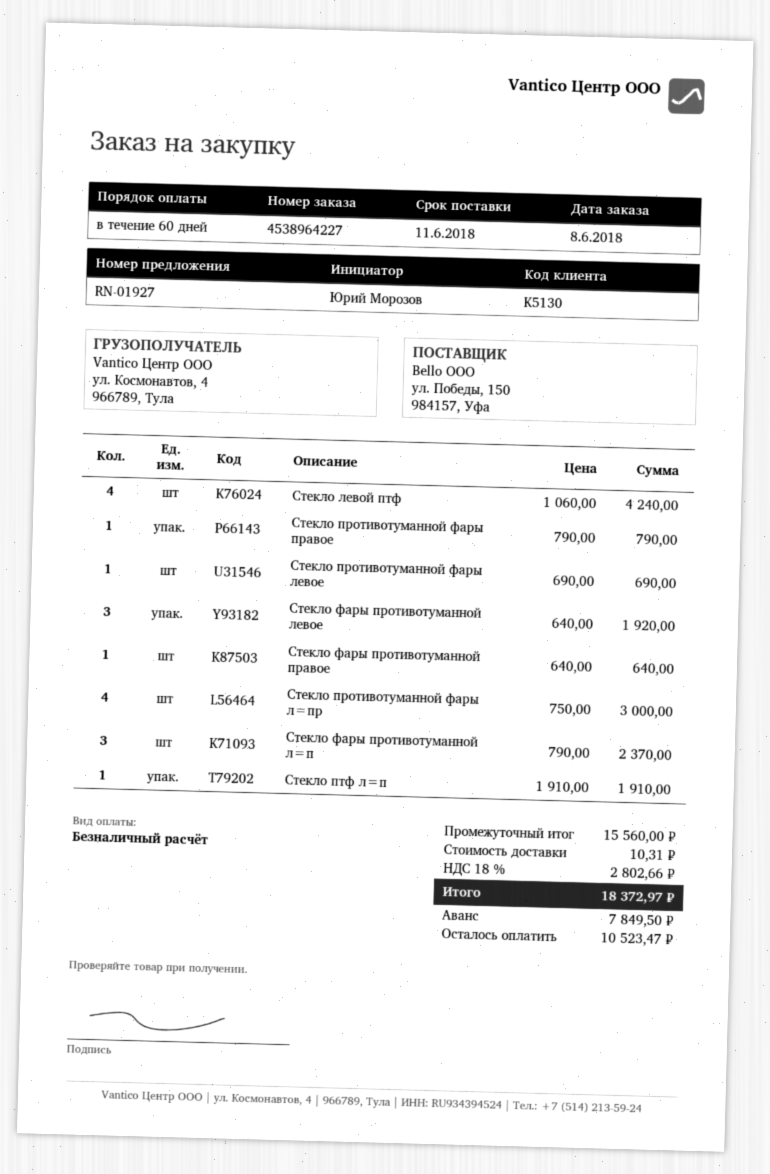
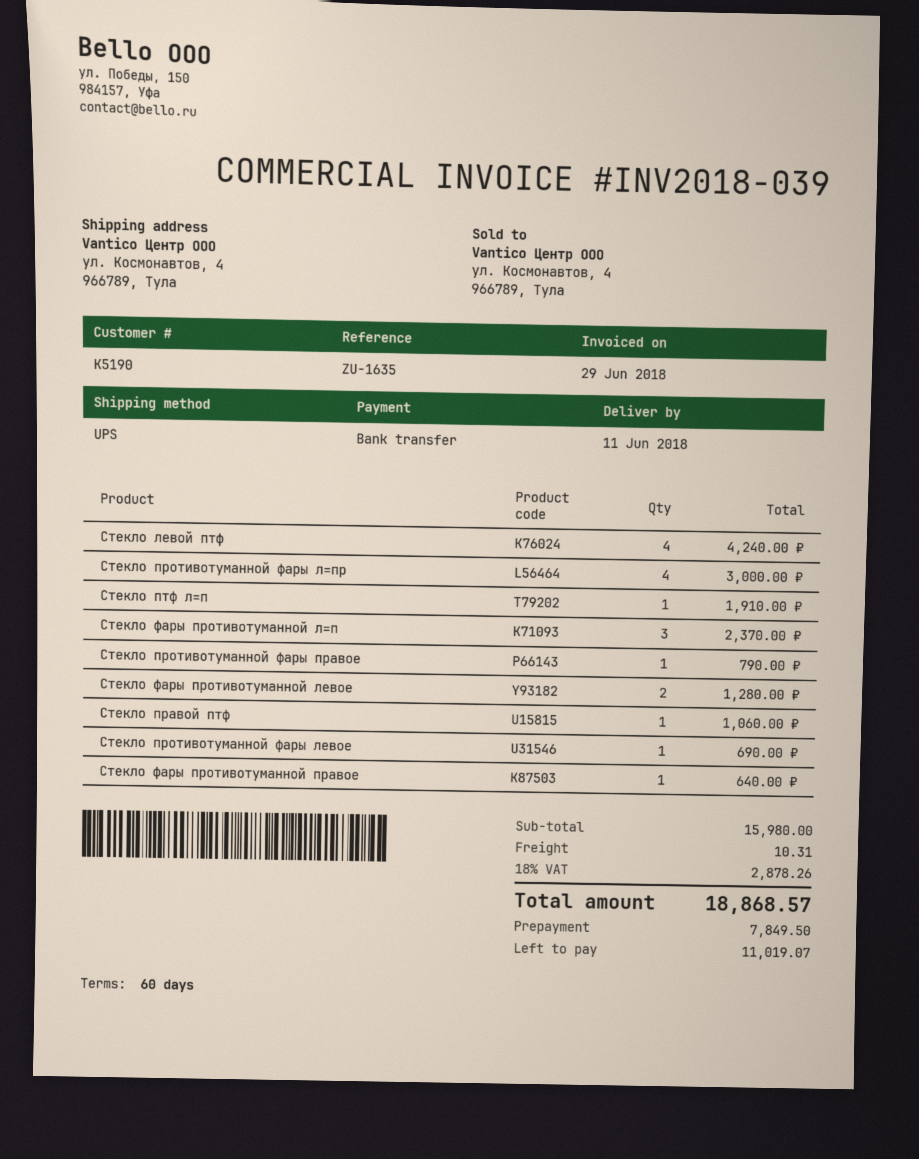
customer number: K5130 -> K5190
Стекло фары противотуманной левое: 3 for 1920.00 -> 2 for 1280.00
Стекло правой птф: none -> 1 for 1060.00
subtotal: 15560.00 -> 15980.00
tax: 18% = 2802.66 -> 18% = 2878.26
total: 18372.97 -> 18868.57
balance: 10523.47 -> 11019.07

